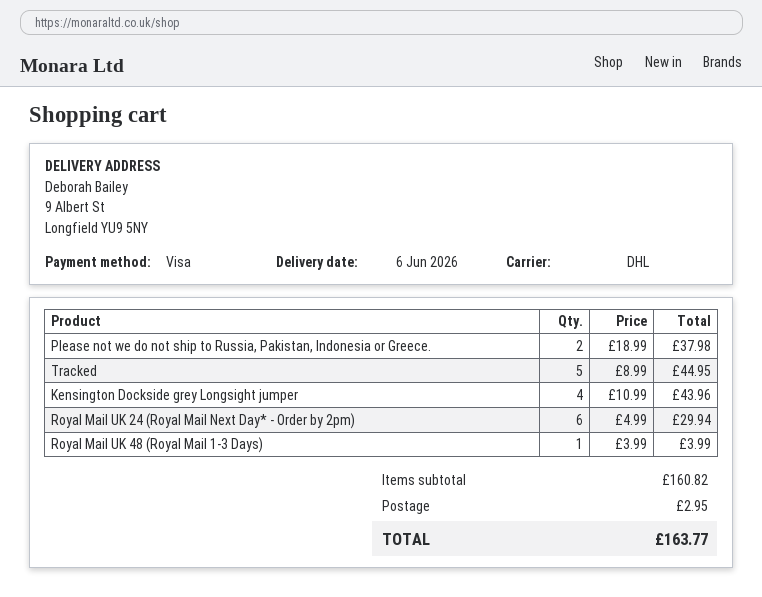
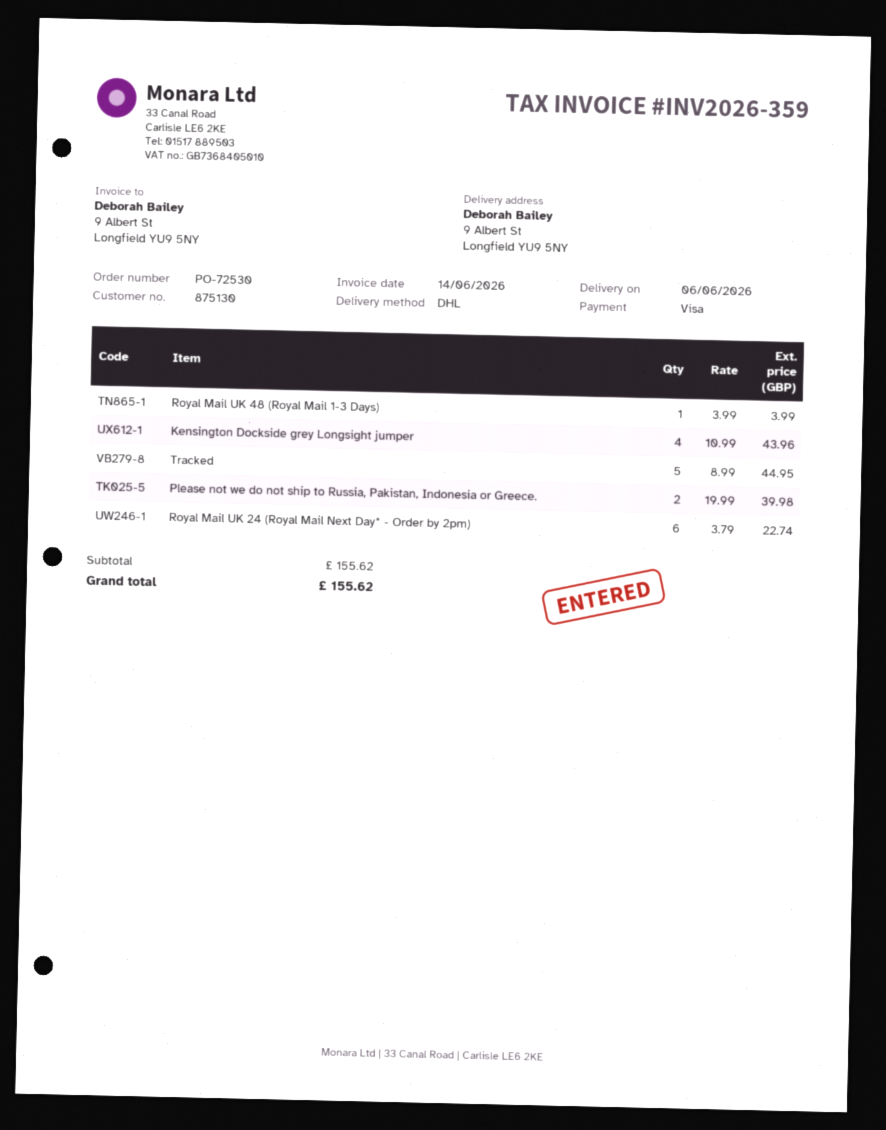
Please not we do not ship to Russia, Pakistan, Indonesia or Greece.: 2 x 18.99 = 37.98 -> 2 x 19.99 = 39.98
Royal Mail UK 24 (Royal Mail Next Day* - Order by 2pm): 6 x 4.99 = 29.94 -> 6 x 3.79 = 22.74
subtotal: 160.82 -> 155.62
shipping: 2.95 -> none
total: 163.77 -> 155.62

